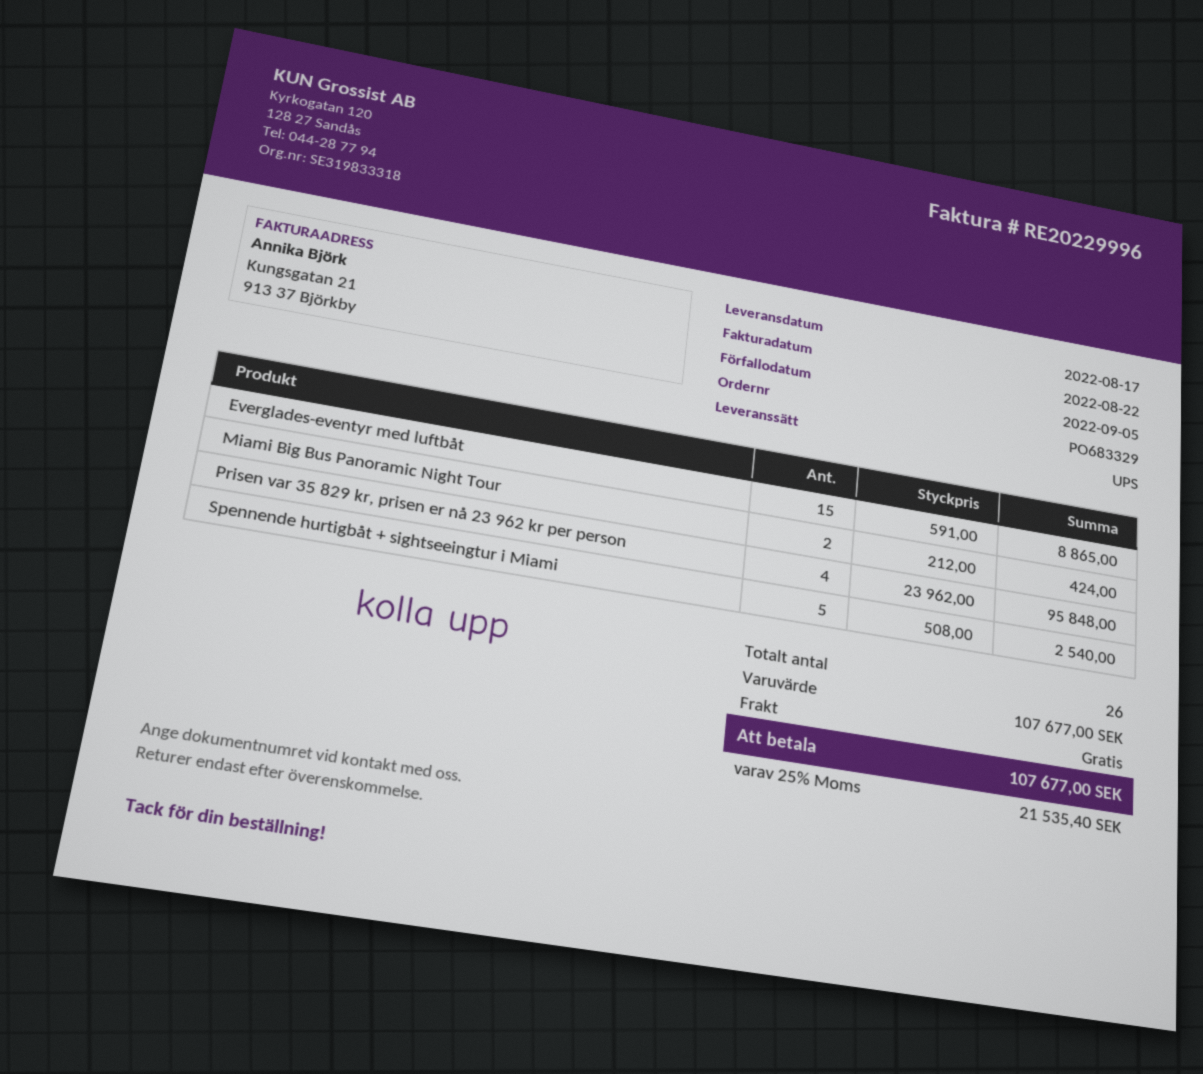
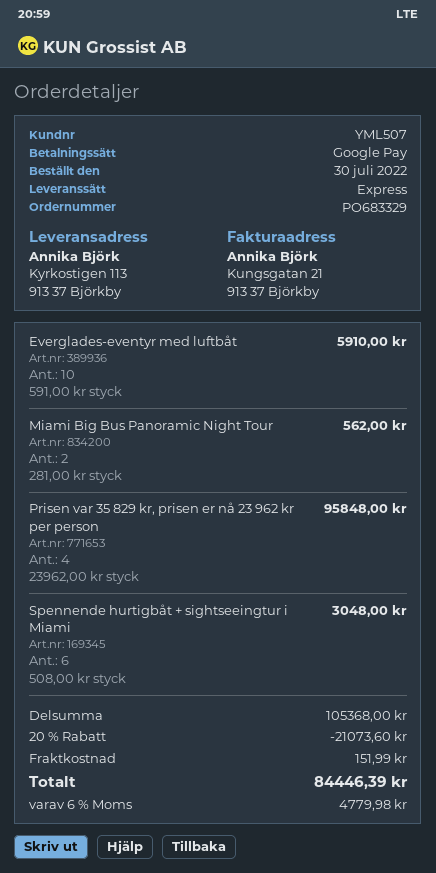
shipping method: UPS -> express
Everglades-eventyr med luftbåt: 15 x 591.00 = 8865.00 -> 10 x 591.00 = 5910.00
Miami Big Bus Panoramic Night Tour: 2 x 212.00 = 424.00 -> 2 x 281.00 = 562.00
Spennende hurtigbåt + sightseeingtur i Miami: 5 x 508.00 = 2540.00 -> 6 x 508.00 = 3048.00
subtotal: 107677.00 -> 105368.00
discount: none -> 20% = 21073.60
shipping: 0.00 -> 151.99
tax: 25% = 21535.40 -> 6% = 4779.98
total: 107677.00 -> 84446.39

